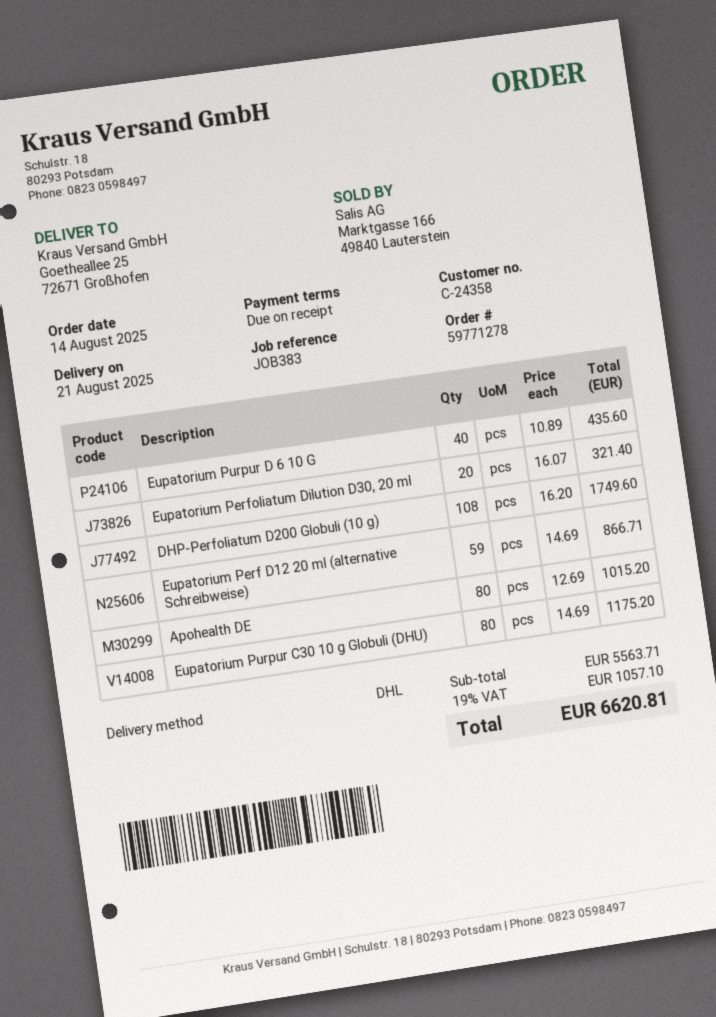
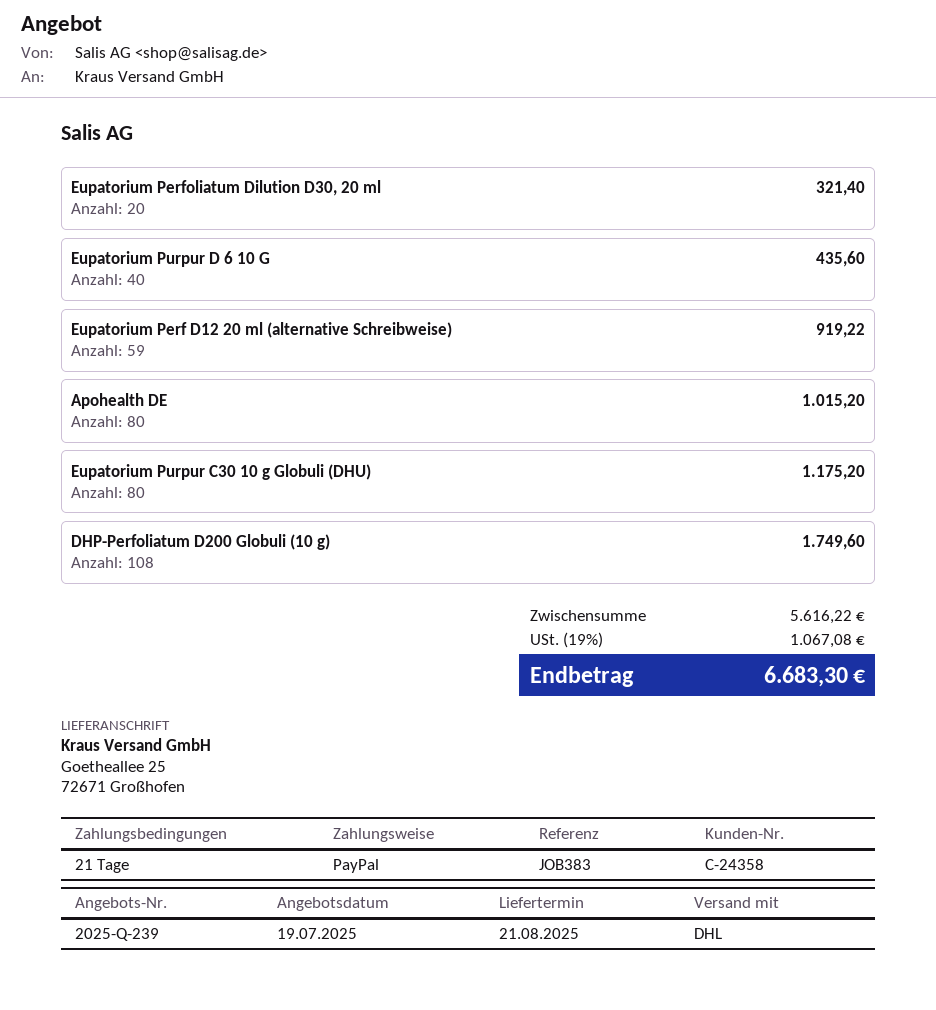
payment terms: on receipt -> 21 days
Eupatorium Perf D12 20 ml (alternative Schreibweise): 59 for 866.71 -> 59 for 919.22
subtotal: 5563.71 -> 5616.22
tax: 19% = 1057.10 -> 19% = 1067.08
total: 6620.81 -> 6683.30

